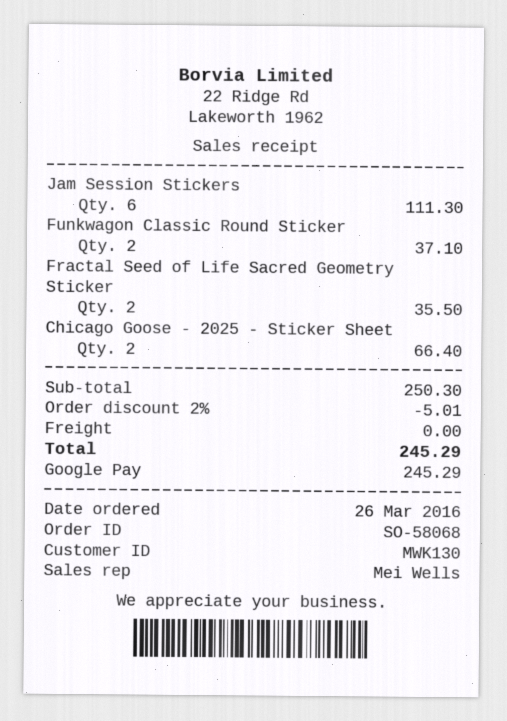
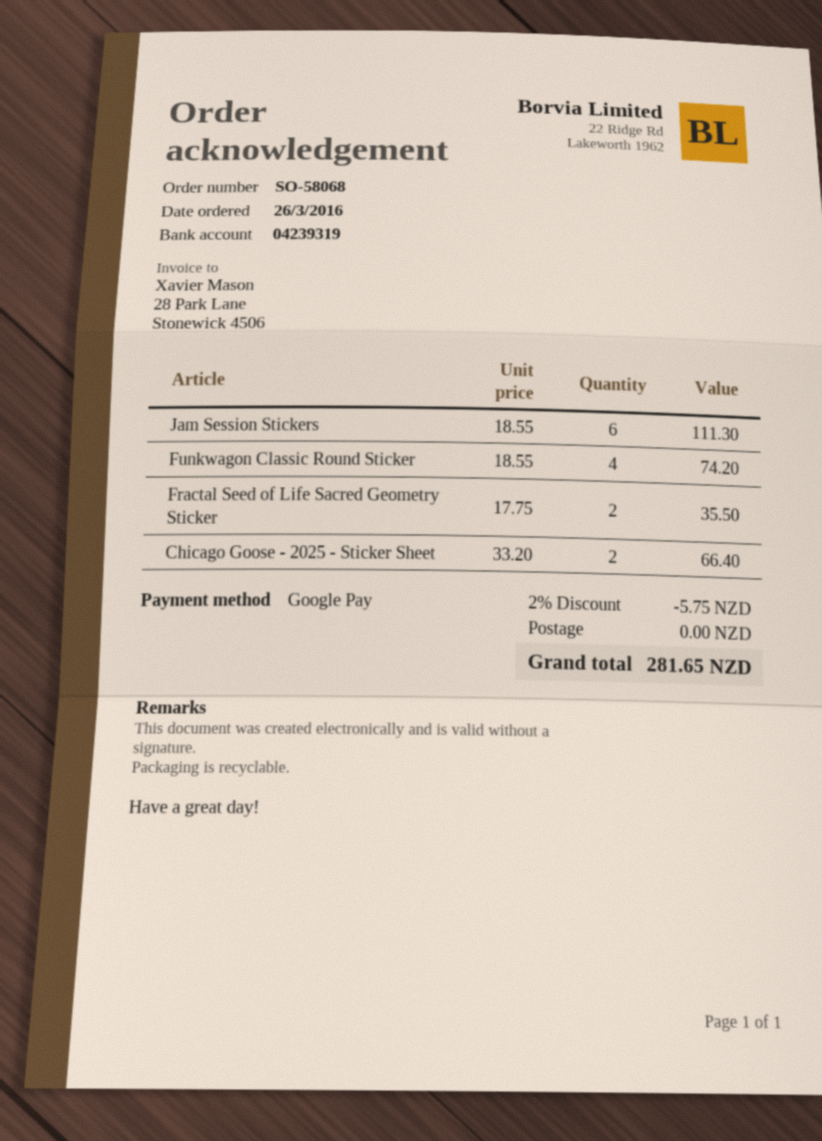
Funkwagon Classic Round Sticker: 2 for 37.10 -> 4 for 74.20
discount: 2% = 5.01 -> 2% = 5.75
total: 245.29 -> 281.65

